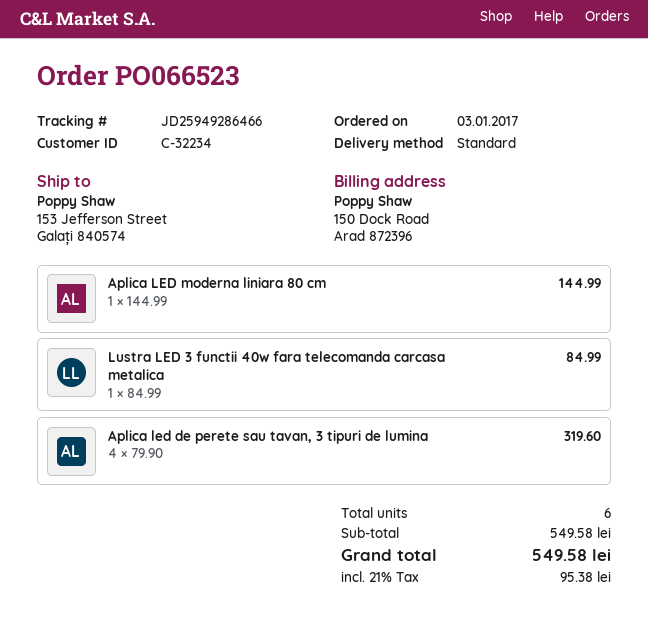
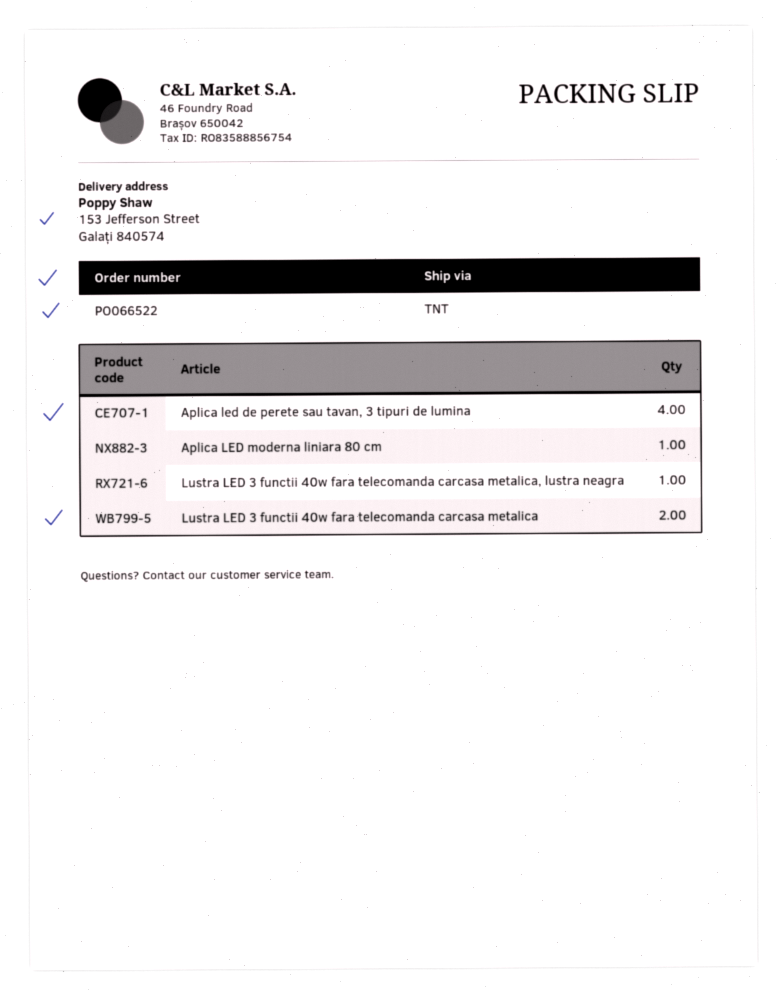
order number: PO066523 -> PO066522
shipping method: standard -> TNT
Lustra LED 3 functii 40w fara telecomanda carcasa metalica: 1 -> 2
Lustra LED 3 functii 40w fara telecomanda carcasa metalica, lustra neagra: none -> 1

